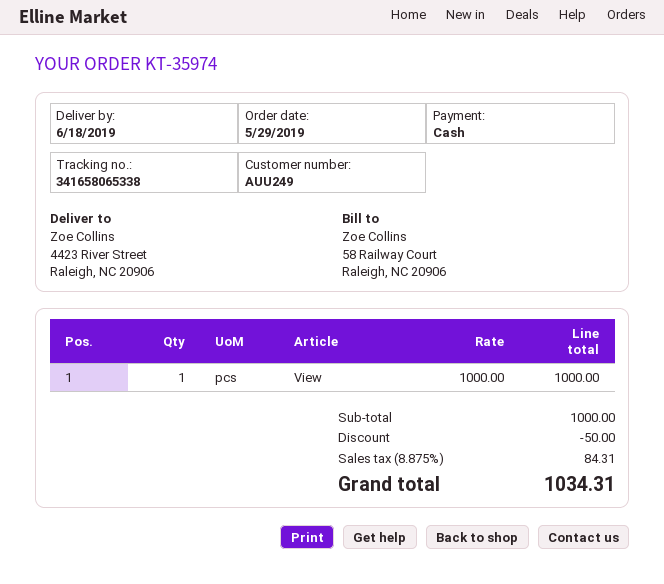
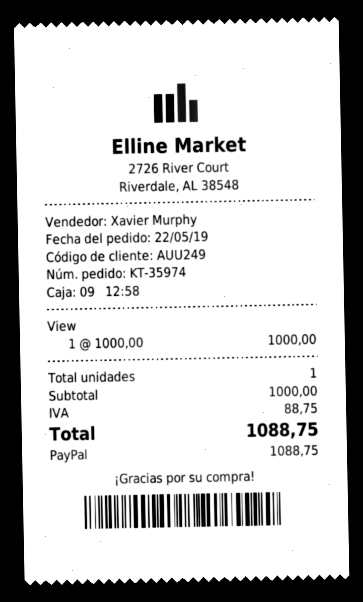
order date: 2019-05-29 -> 2019-05-22
payment method: cash -> PayPal
discount: 50.00 -> none
tax: 84.31 -> 88.75
total: 1034.31 -> 1088.75

